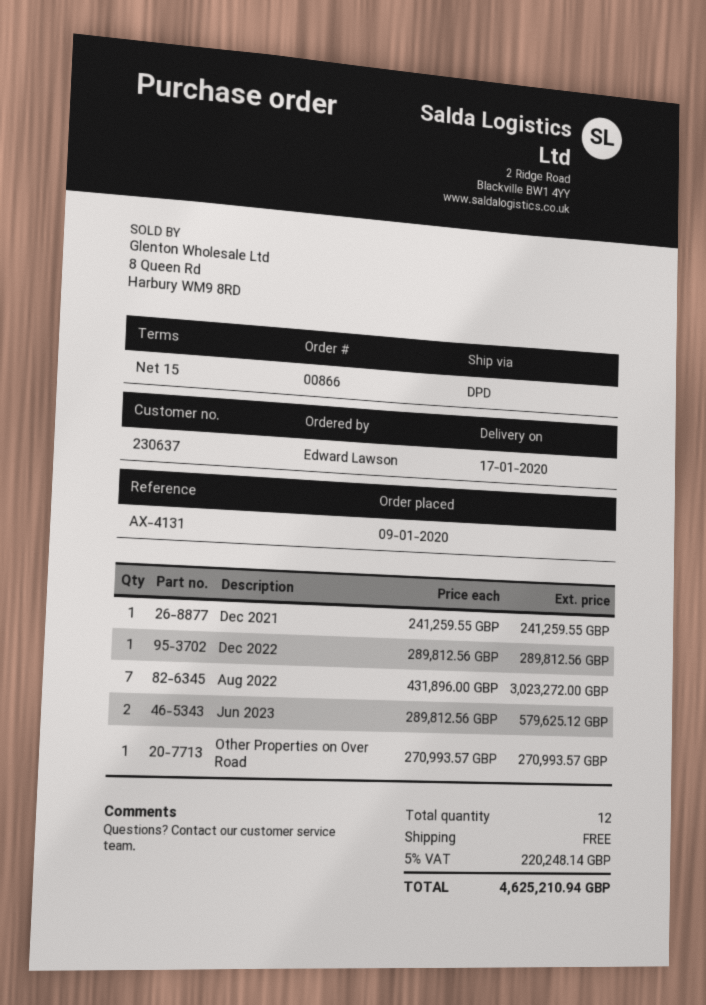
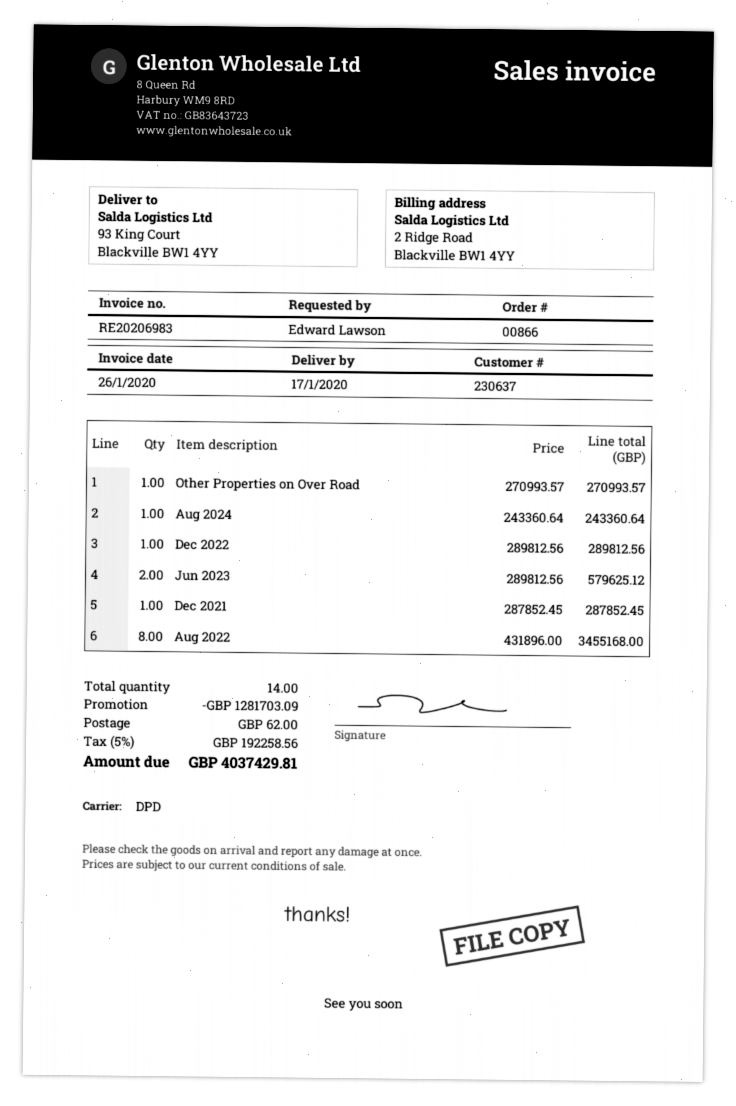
Dec 2021: 1 x 241259.55 = 241259.55 -> 1 x 287852.45 = 287852.45
Aug 2022: 7 x 431896.00 = 3023272.00 -> 8 x 431896.00 = 3455168.00
Aug 2024: none -> 1 x 243360.64 = 243360.64
total quantity: 12 -> 14
discount: none -> 1281703.09
shipping: 0.00 -> 62.00
tax: 5% = 220248.14 -> 5% = 192258.56
total: 4625210.94 -> 4037429.81

